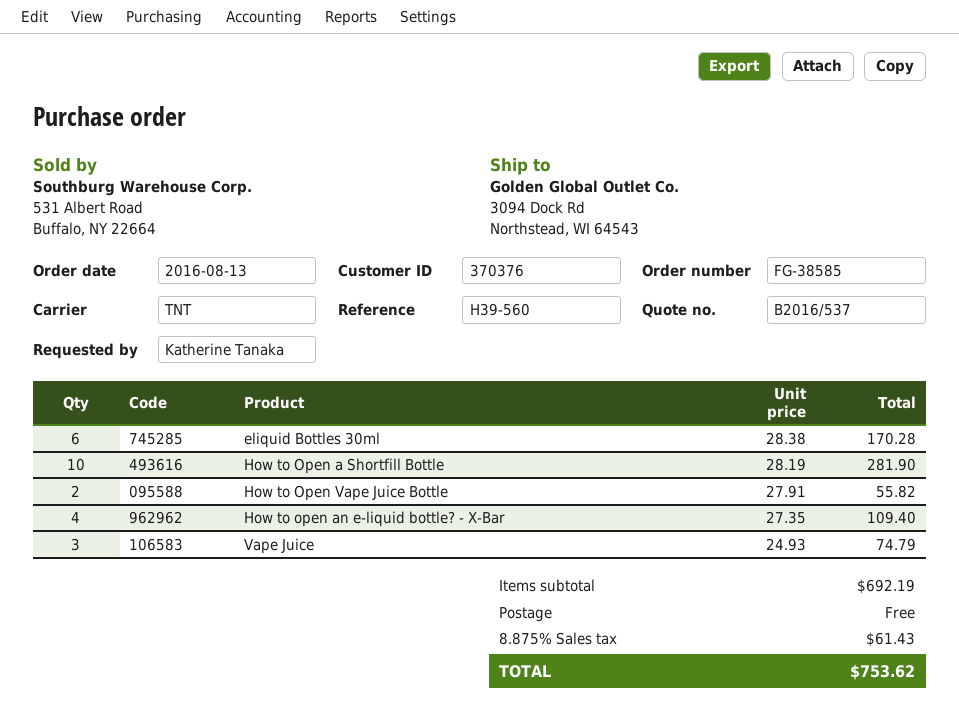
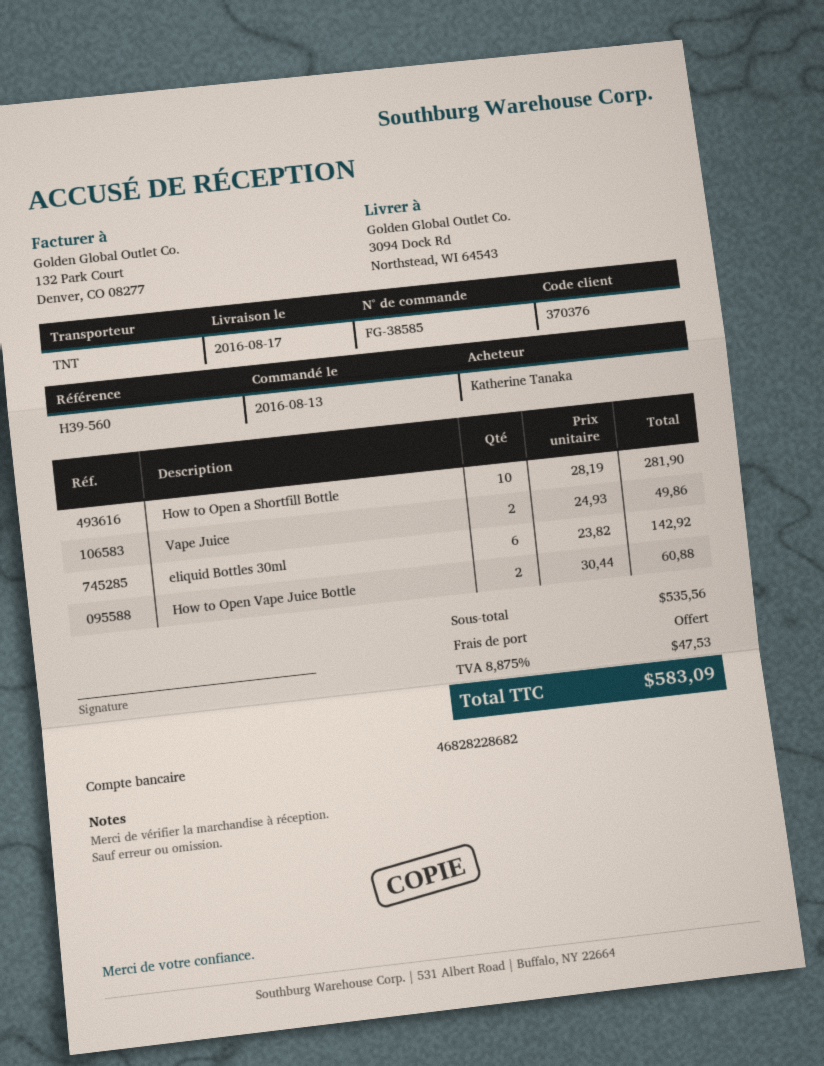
eliquid Bottles 30ml: 6 x 28.38 = 170.28 -> 6 x 23.82 = 142.92
How to Open Vape Juice Bottle: 2 x 27.91 = 55.82 -> 2 x 30.44 = 60.88
How to open an e-liquid bottle? - X-Bar: 4 x 27.35 = 109.40 -> none
Vape Juice: 3 x 24.93 = 74.79 -> 2 x 24.93 = 49.86
subtotal: 692.19 -> 535.56
tax: 8.875% = 61.43 -> 8.875% = 47.53
total: 753.62 -> 583.09

